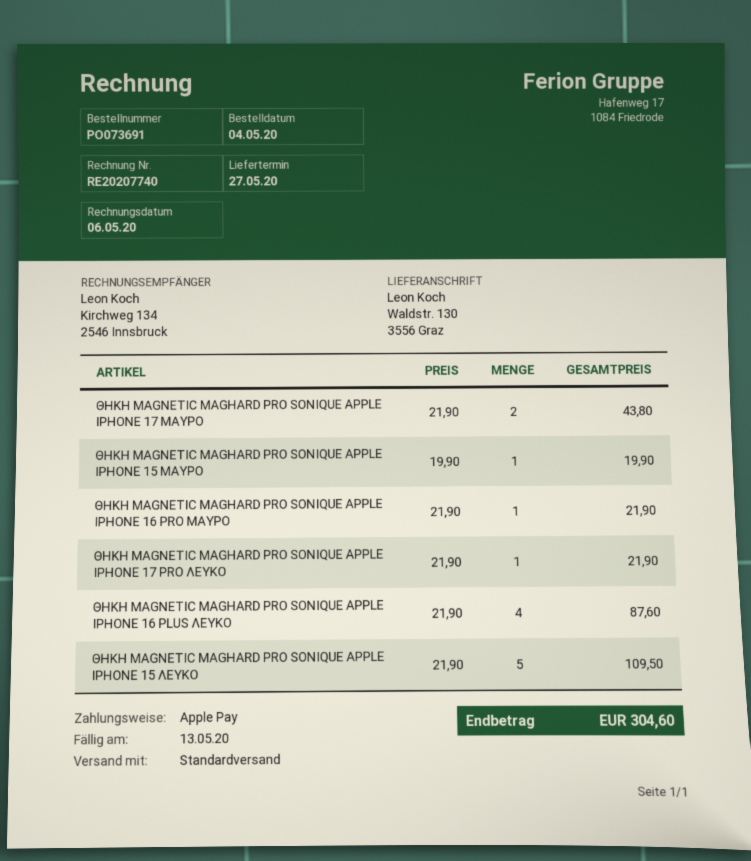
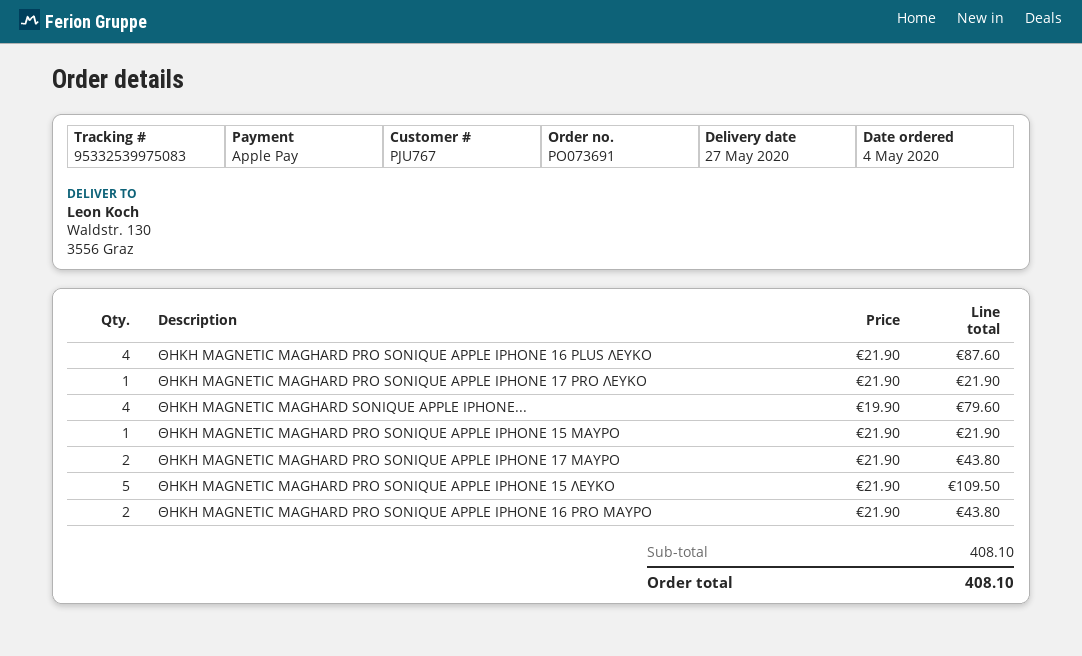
ΘΗΚΗ MAGNETIC MAGHARD PRO SONIQUE APPLE IPHONE 15 ΜΑΥΡΟ: 1 x 19.90 = 19.90 -> 1 x 21.90 = 21.90
ΘΗΚΗ MAGNETIC MAGHARD PRO SONIQUE APPLE IPHONE 16 PRO ΜΑΥΡΟ: 1 x 21.90 = 21.90 -> 2 x 21.90 = 43.80
ΘΗΚΗ MAGNETIC MAGHARD SONIQUE APPLE IPHONE...: none -> 4 x 19.90 = 79.60
total: 304.60 -> 408.10

